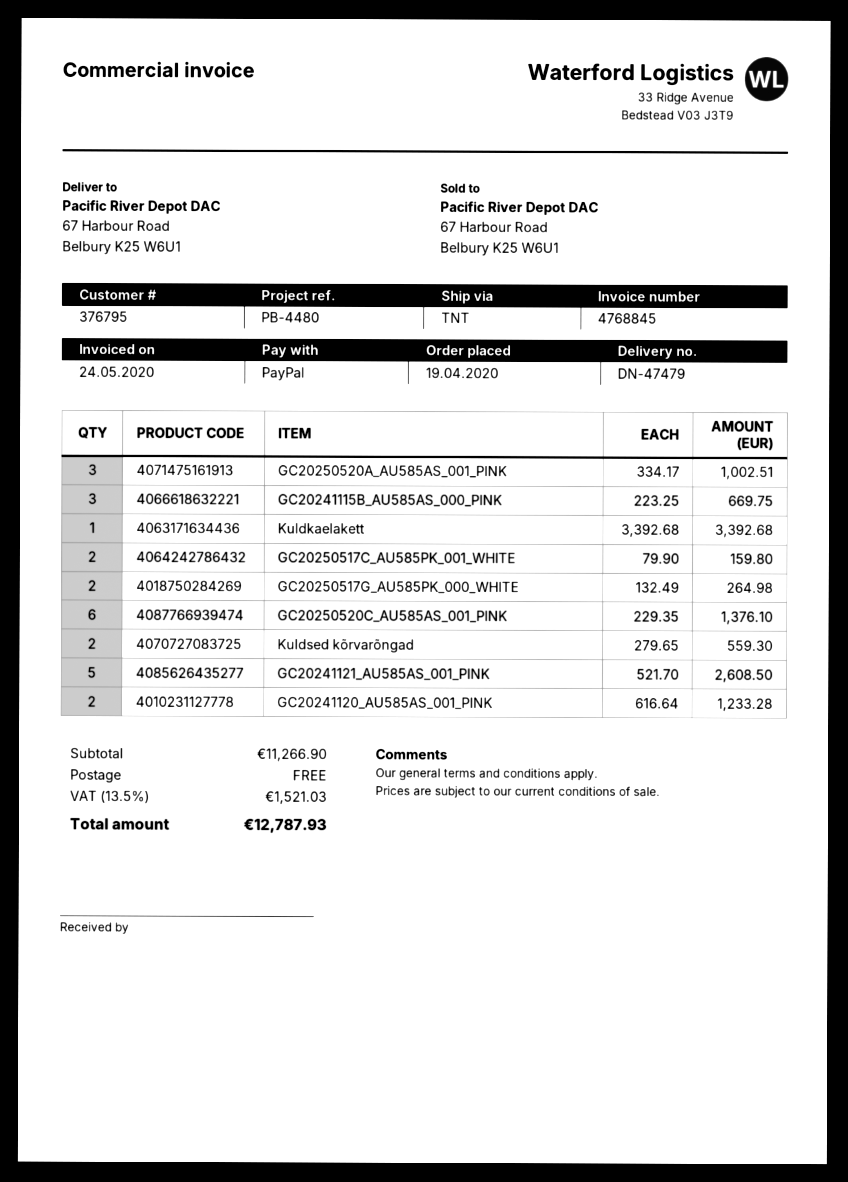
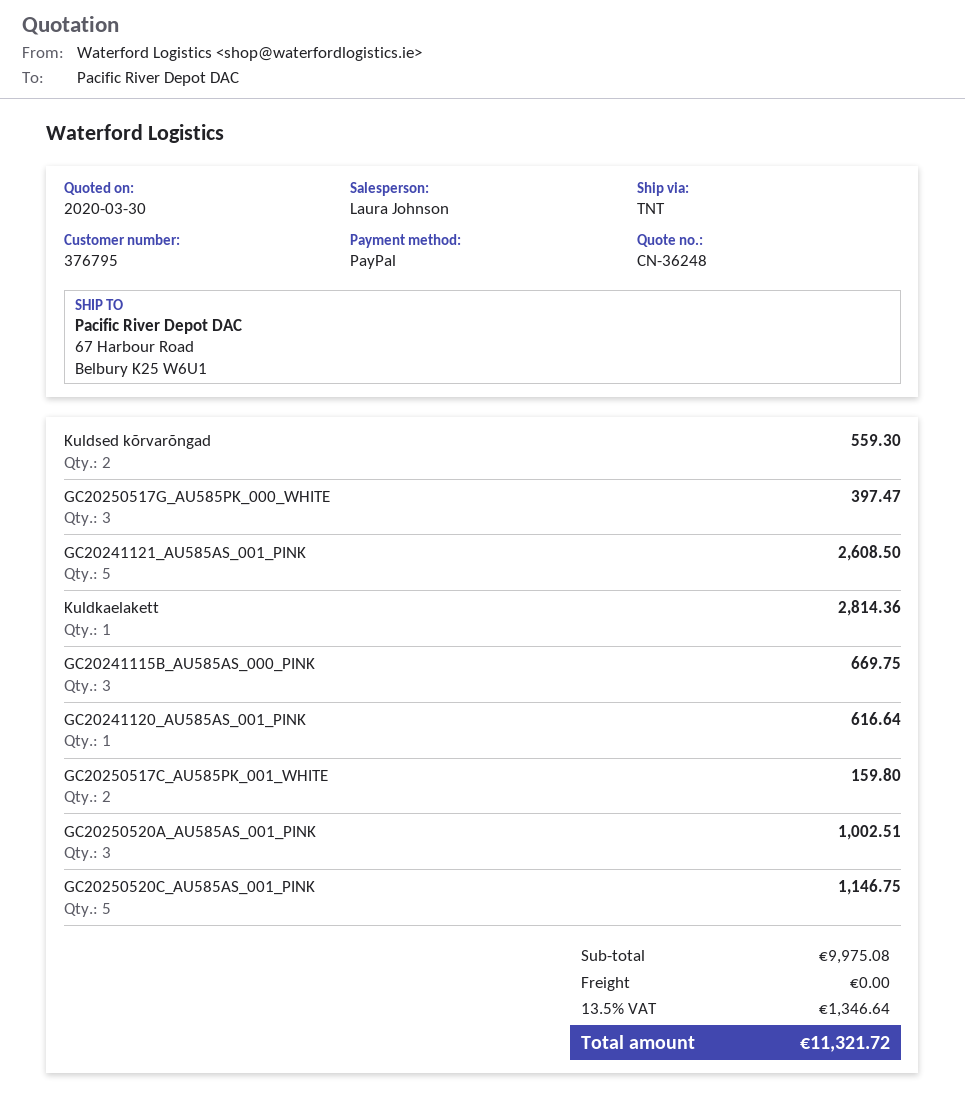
Kuldkaelakett: 1 for 3392.68 -> 1 for 2814.36
GC20250517G_AU585PK_000_WHITE: 2 for 264.98 -> 3 for 397.47
GC20250520C_AU585AS_001_PINK: 6 for 1376.10 -> 5 for 1146.75
GC20241120_AU585AS_001_PINK: 2 for 1233.28 -> 1 for 616.64
subtotal: 11266.90 -> 9975.08
tax: 13.5% = 1521.03 -> 13.5% = 1346.64
total: 12787.93 -> 11321.72

